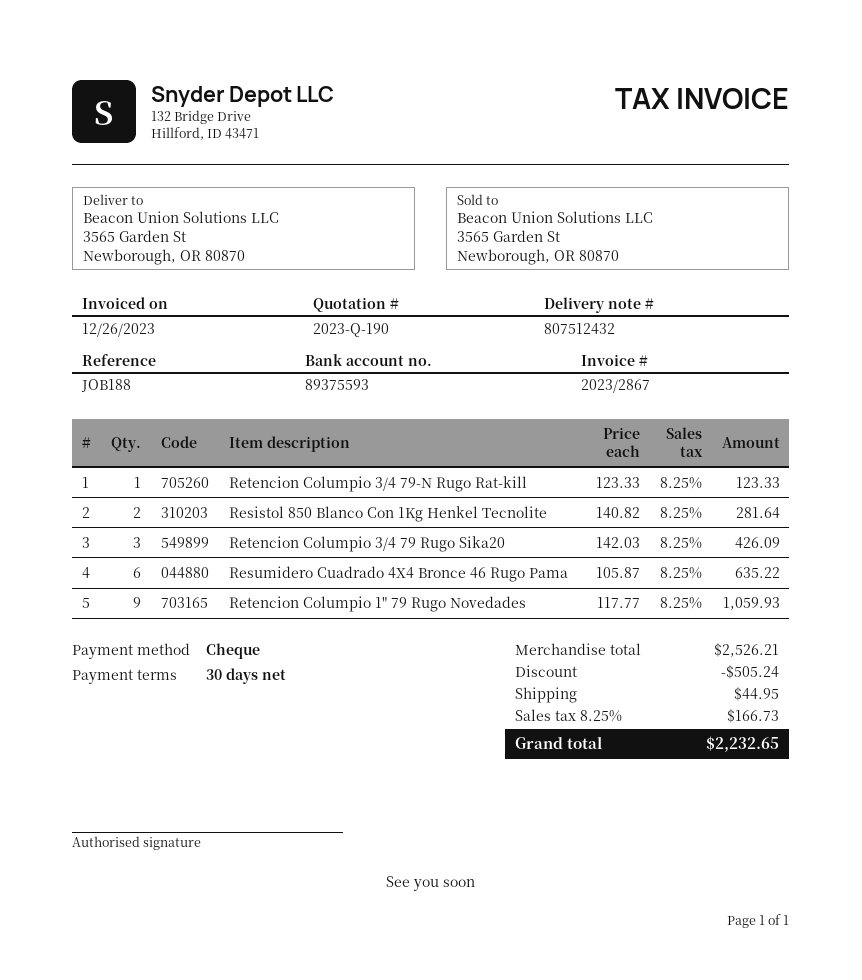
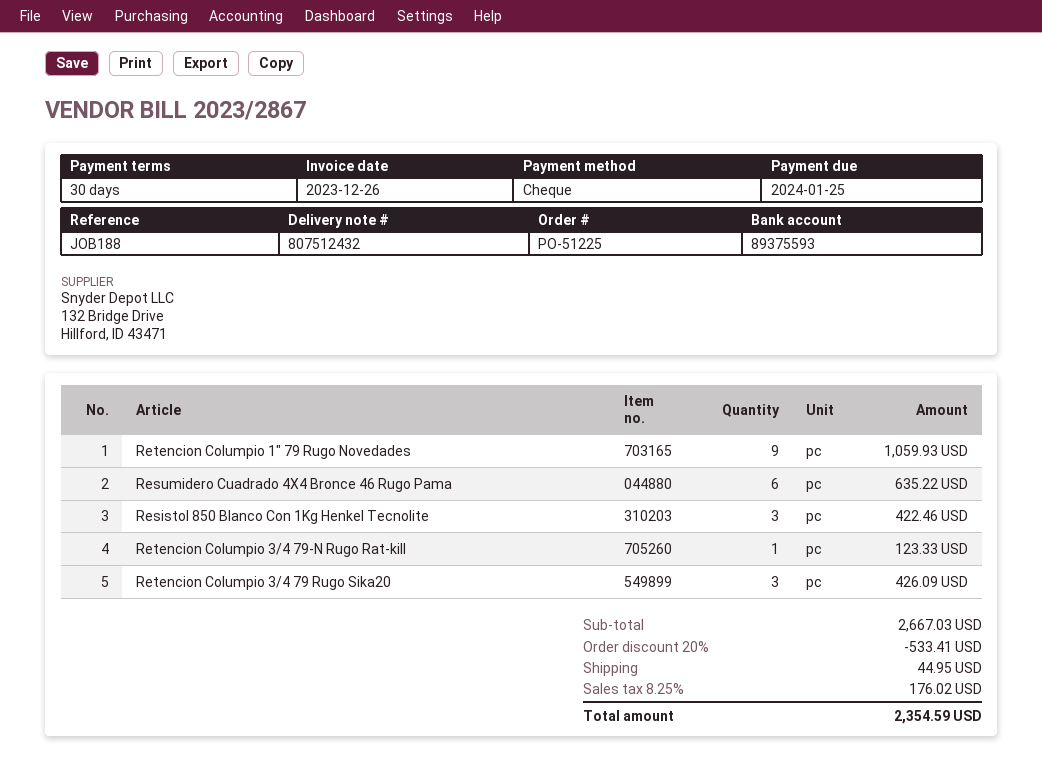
Resistol 850 Blanco Con 1Kg Henkel Tecnolite: 2 for 281.64 -> 3 for 422.46
subtotal: 2526.21 -> 2667.03
discount: 505.24 -> 533.41
tax: 8.25% = 166.73 -> 8.25% = 176.02
total: 2232.65 -> 2354.59

